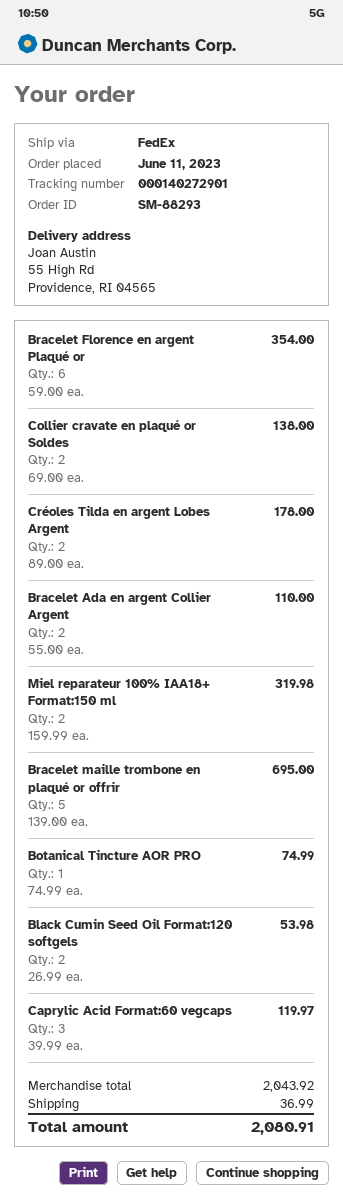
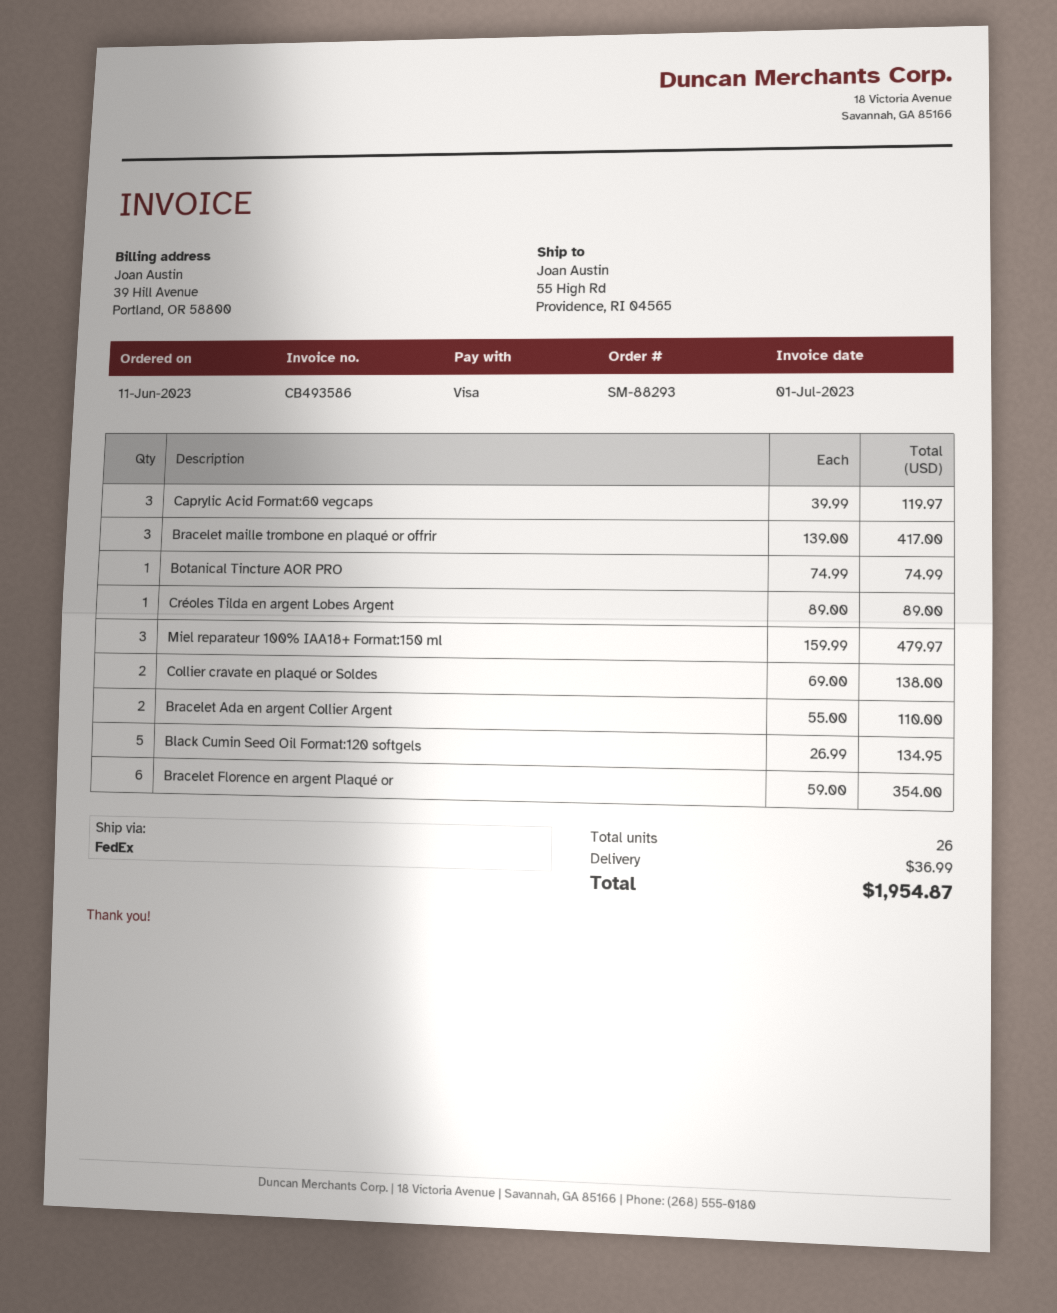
Créoles Tilda en argent Lobes Argent: 2 x 89.00 = 178.00 -> 1 x 89.00 = 89.00
Miel reparateur 100% IAA18+ Format:150 ml: 2 x 159.99 = 319.98 -> 3 x 159.99 = 479.97
Bracelet maille trombone en plaqué or offrir: 5 x 139.00 = 695.00 -> 3 x 139.00 = 417.00
Black Cumin Seed Oil Format:120 softgels: 2 x 26.99 = 53.98 -> 5 x 26.99 = 134.95
total: 2080.91 -> 1954.87

